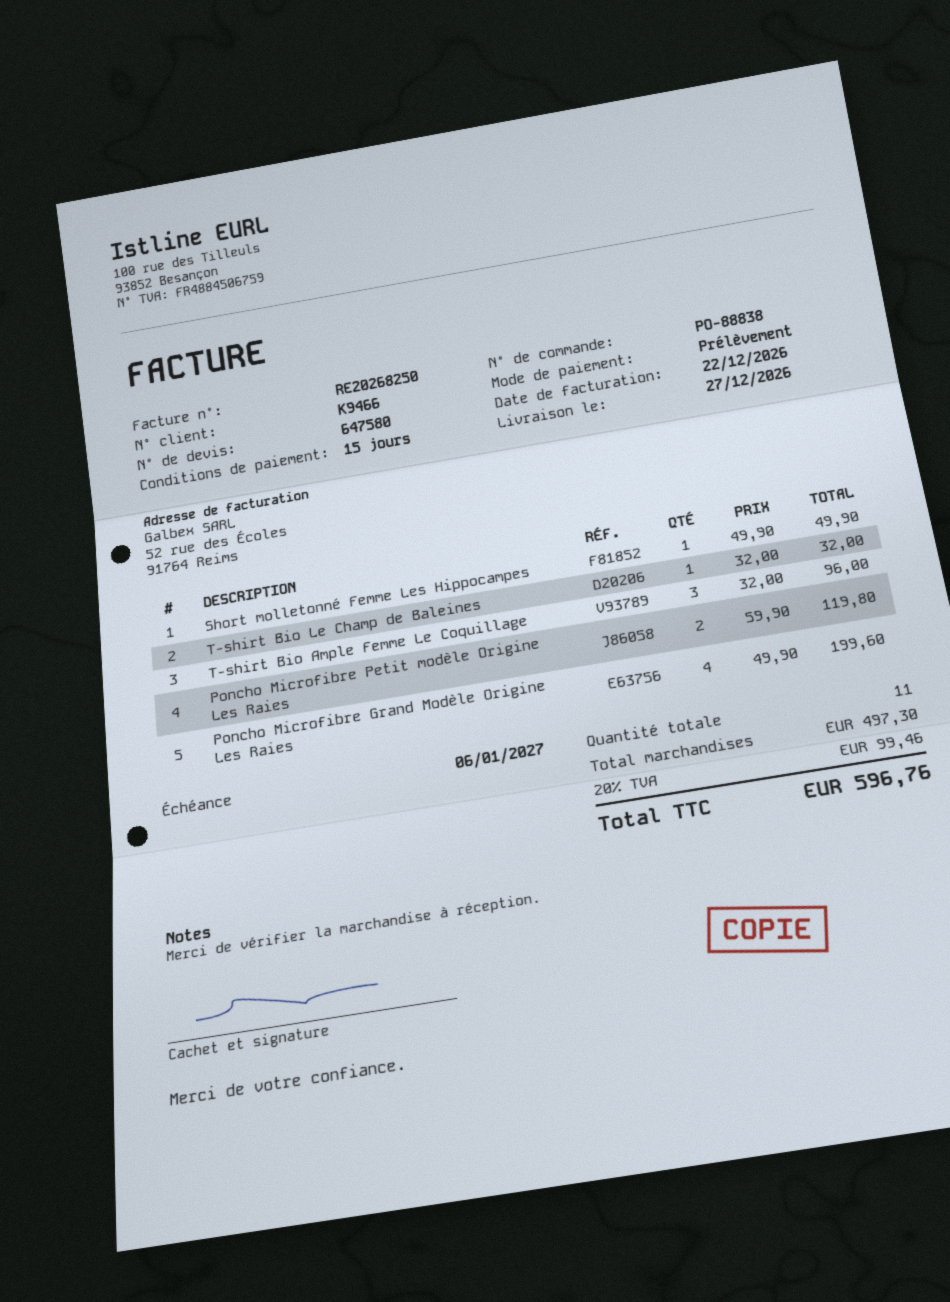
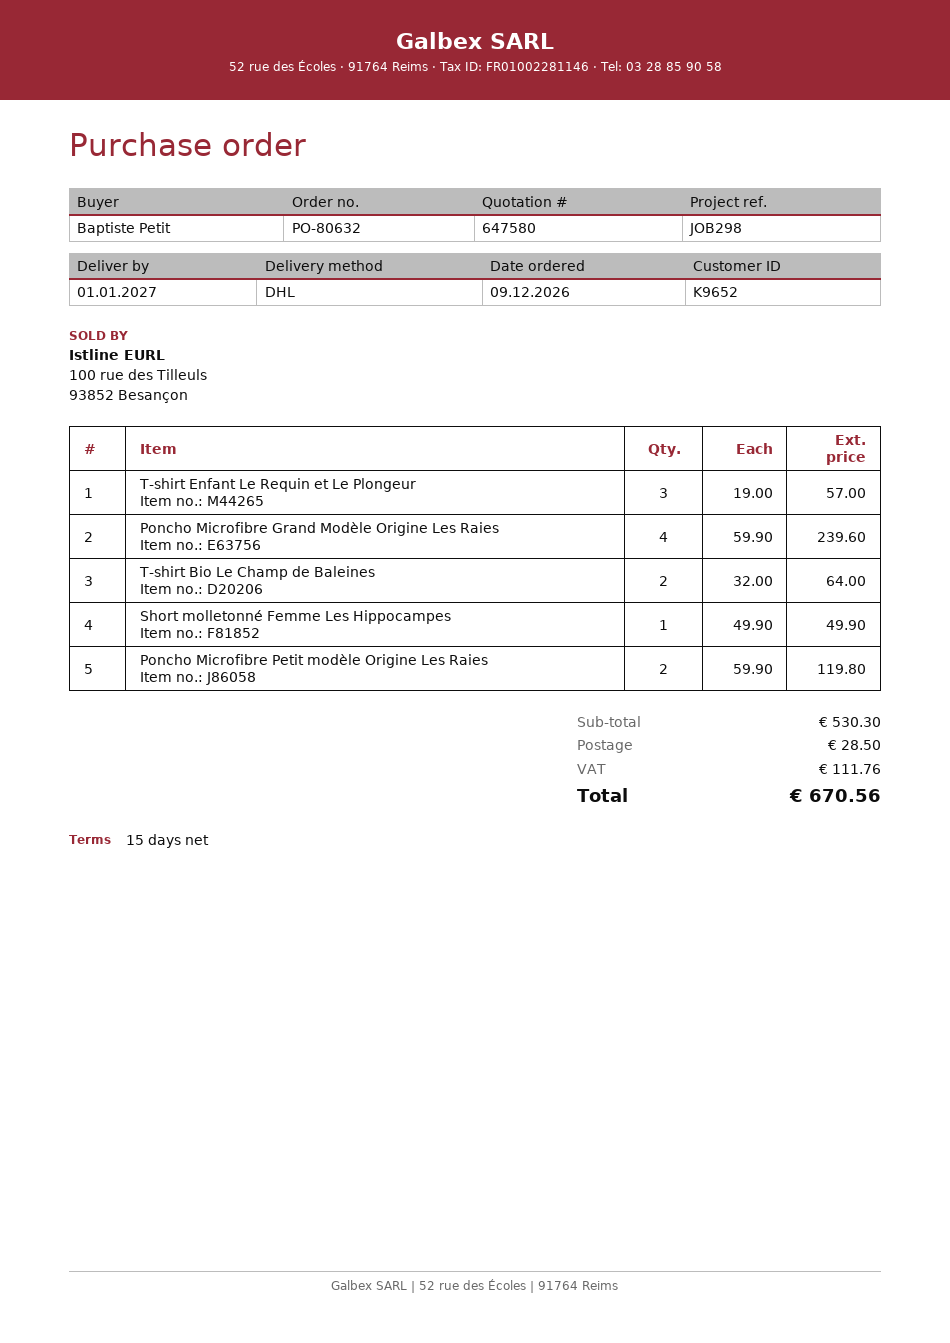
order number: PO-88838 -> PO-80632
delivery date: 2026-12-27 -> 2027-01-01
customer number: K9466 -> K9652
T-shirt Bio Le Champ de Baleines: 1 x 32.00 = 32.00 -> 2 x 32.00 = 64.00
T-shirt Bio Ample Femme Le Coquillage: 3 x 32.00 = 96.00 -> none
Poncho Microfibre Grand Modèle Origine Les Raies: 4 x 49.90 = 199.60 -> 4 x 59.90 = 239.60
T-shirt Enfant Le Requin et Le Plongeur: none -> 3 x 19.00 = 57.00
subtotal: 497.30 -> 530.30
shipping: none -> 28.50
tax: 99.46 -> 111.76
total: 596.76 -> 670.56

